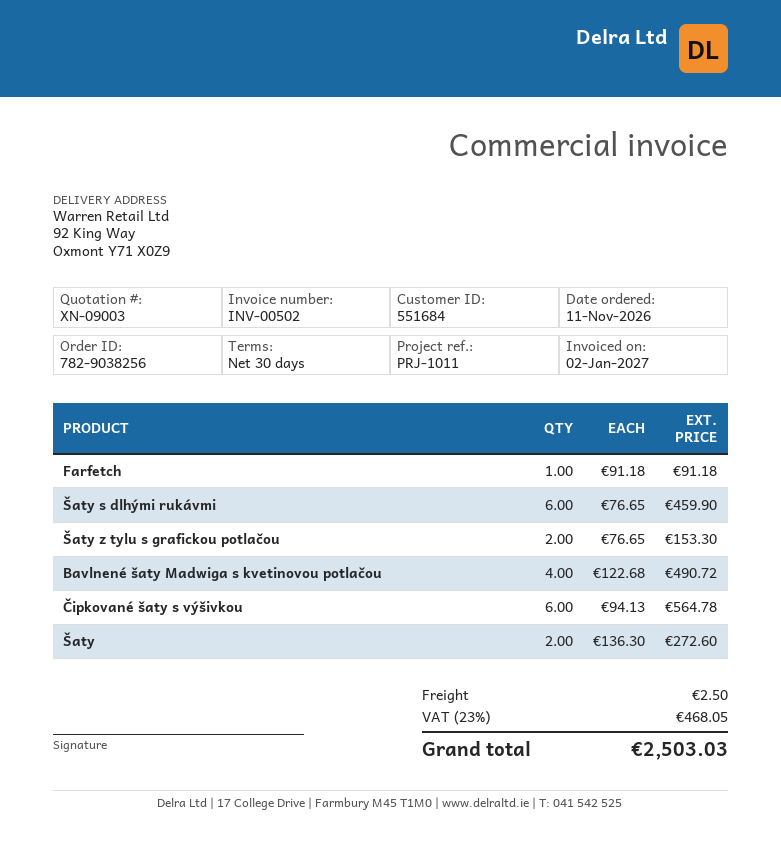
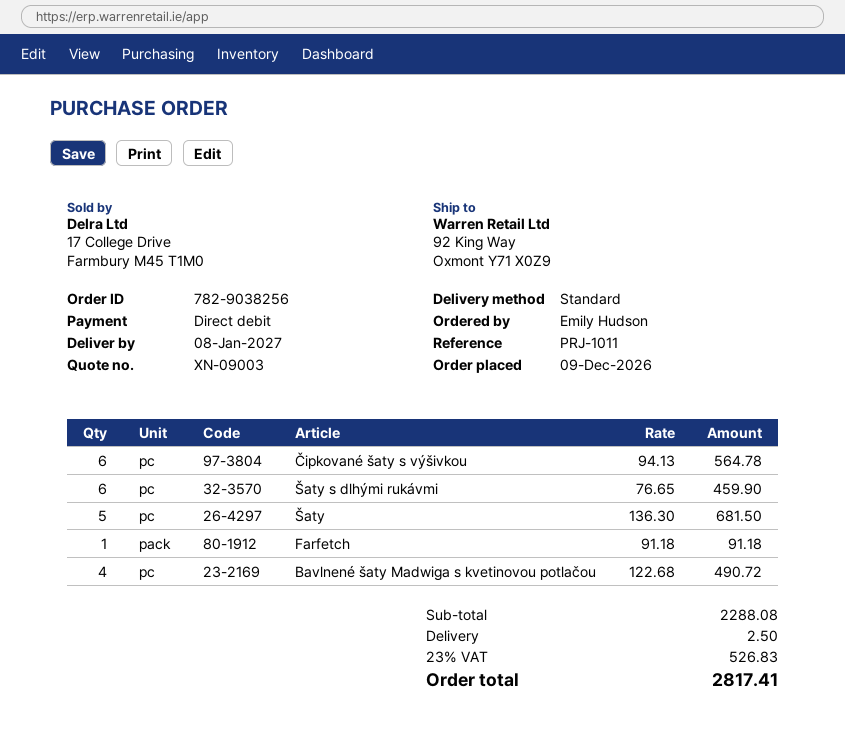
order date: 2026-11-11 -> 2026-12-09
Šaty z tylu s grafickou potlačou: 2 x 76.65 = 153.30 -> none
Šaty: 2 x 136.30 = 272.60 -> 5 x 136.30 = 681.50
tax: 23% = 468.05 -> 23% = 526.83
total: 2503.03 -> 2817.41

